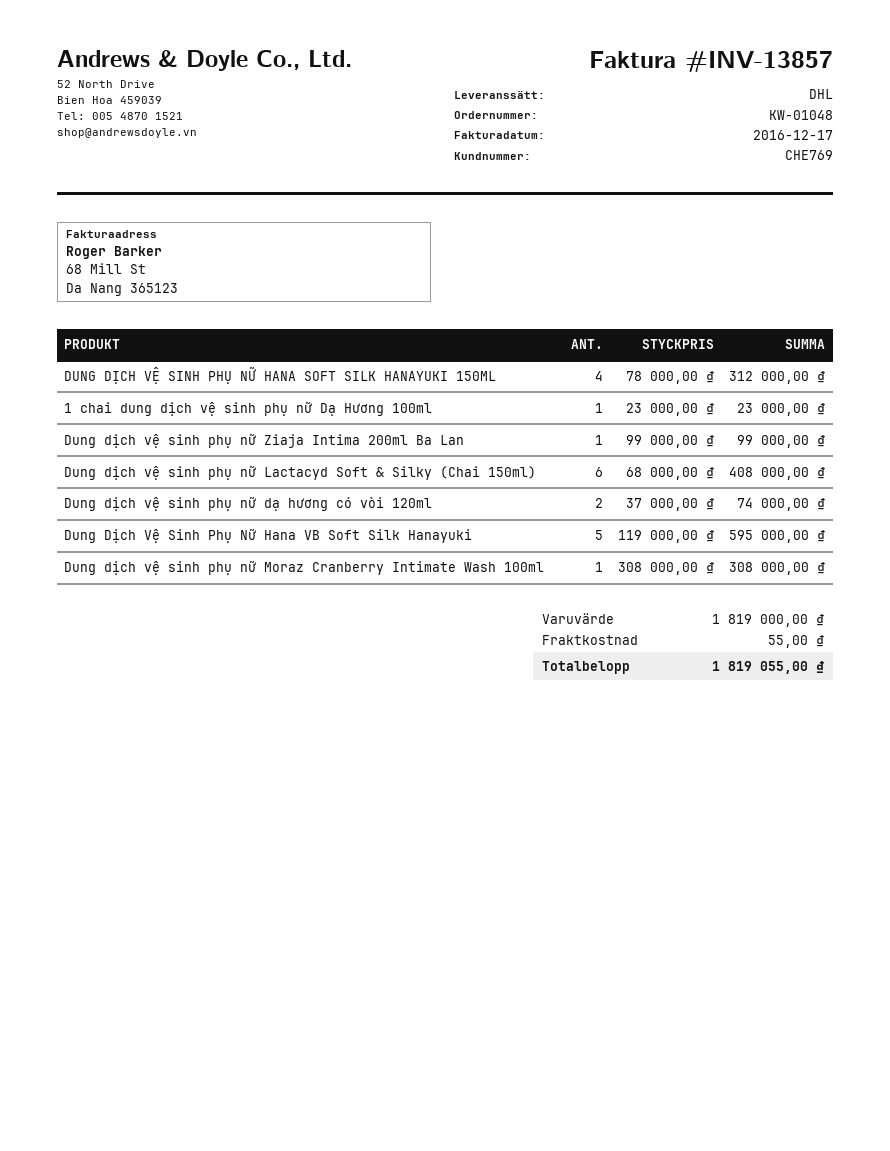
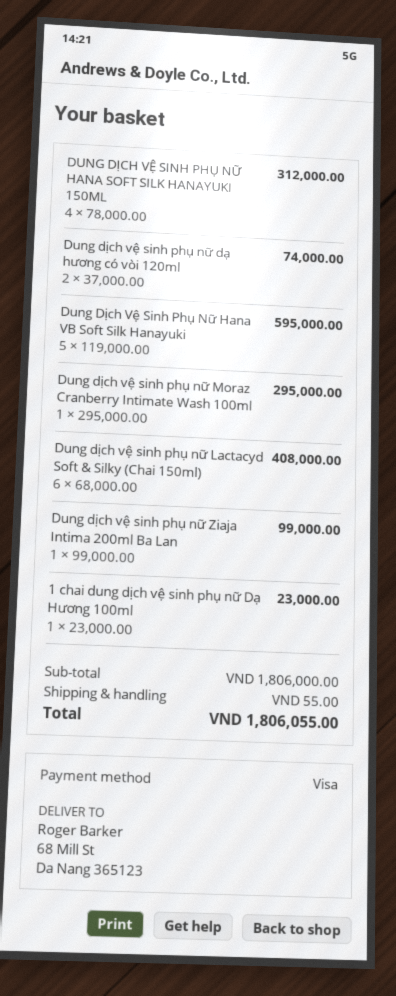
Dung dịch vệ sinh phụ nữ Moraz Cranberry Intimate Wash 100ml: 1 x 308000.00 = 308000.00 -> 1 x 295000.00 = 295000.00
subtotal: 1819000.00 -> 1806000.00
total: 1819055.00 -> 1806055.00

